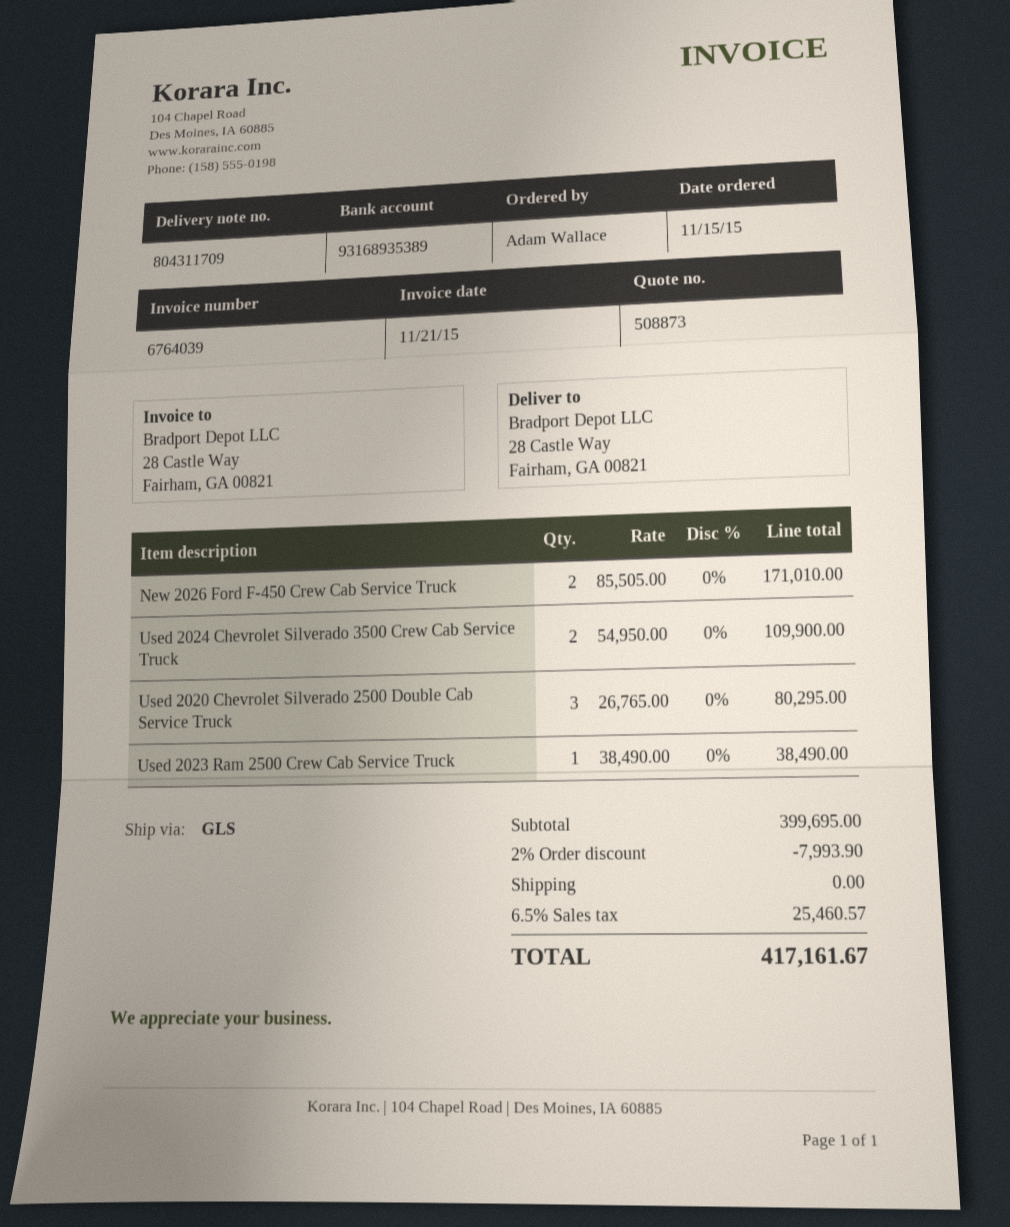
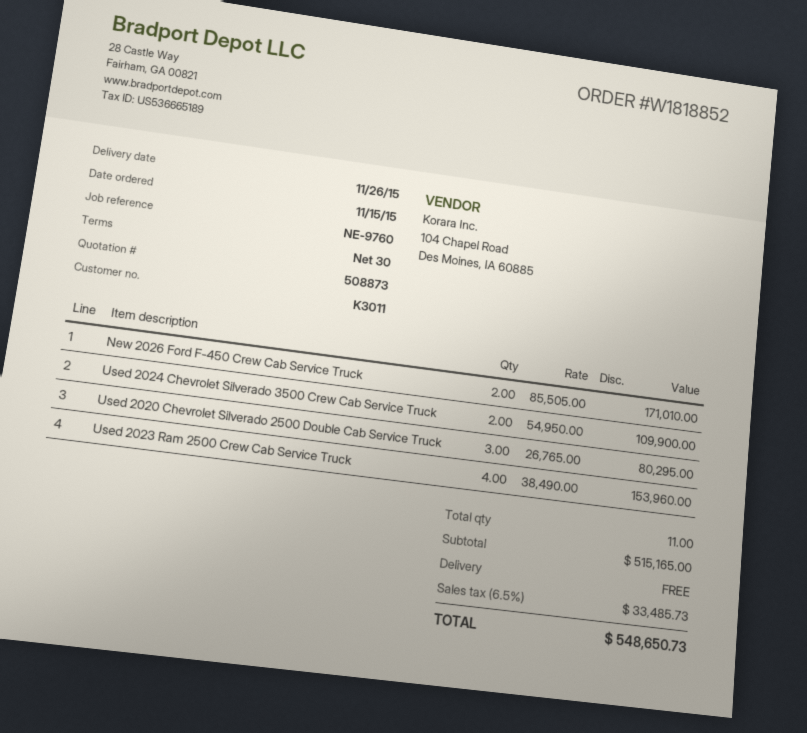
Used 2023 Ram 2500 Crew Cab Service Truck: 1 x 38490.00 = 38490.00 -> 4 x 38490.00 = 153960.00
subtotal: 399695.00 -> 515165.00
discount: 2% = 7993.90 -> none
tax: 6.5% = 25460.57 -> 6.5% = 33485.73
total: 417161.67 -> 548650.73

